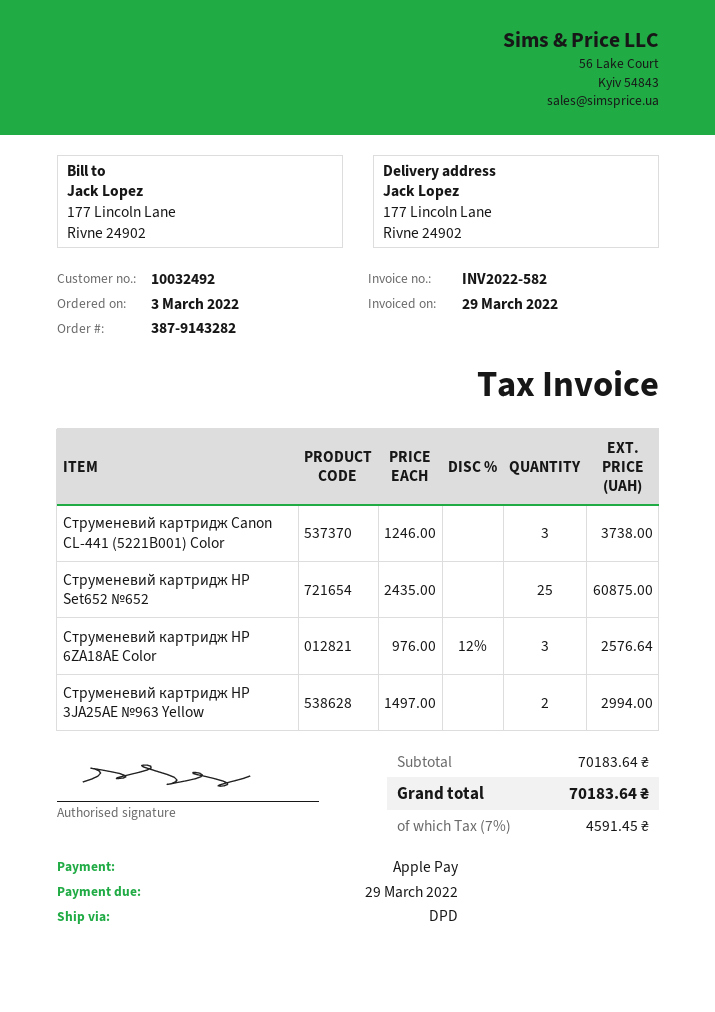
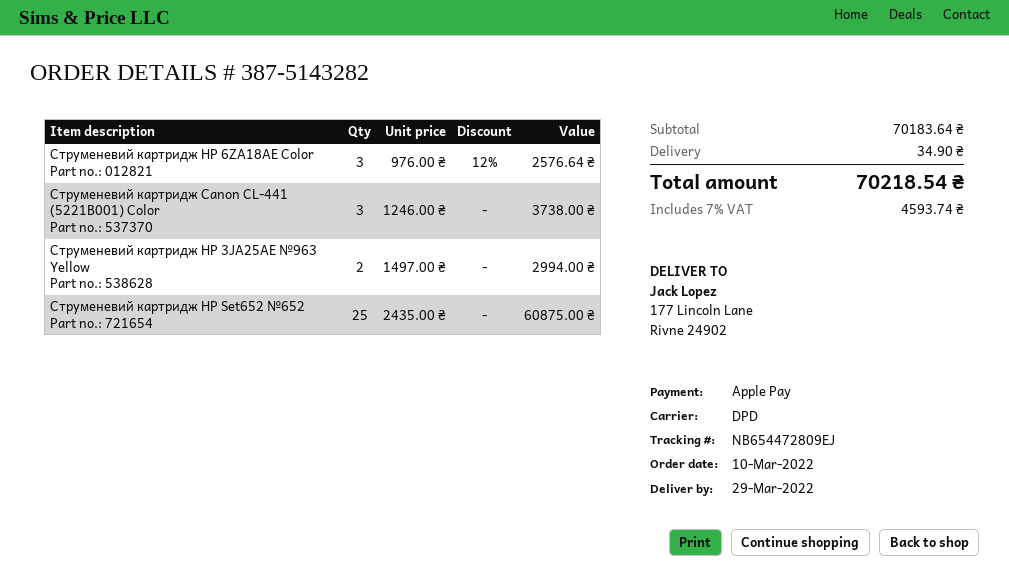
order number: 387-9143282 -> 387-5143282
order date: 2022-03-03 -> 2022-03-10
shipping: none -> 34.90
tax: 7% = 4591.45 -> 7% = 4593.74
total: 70183.64 -> 70218.54

